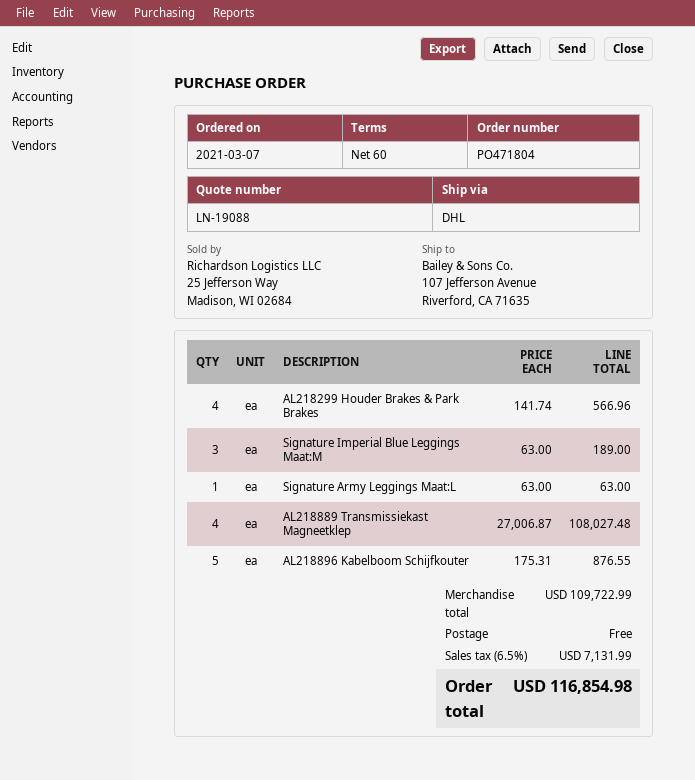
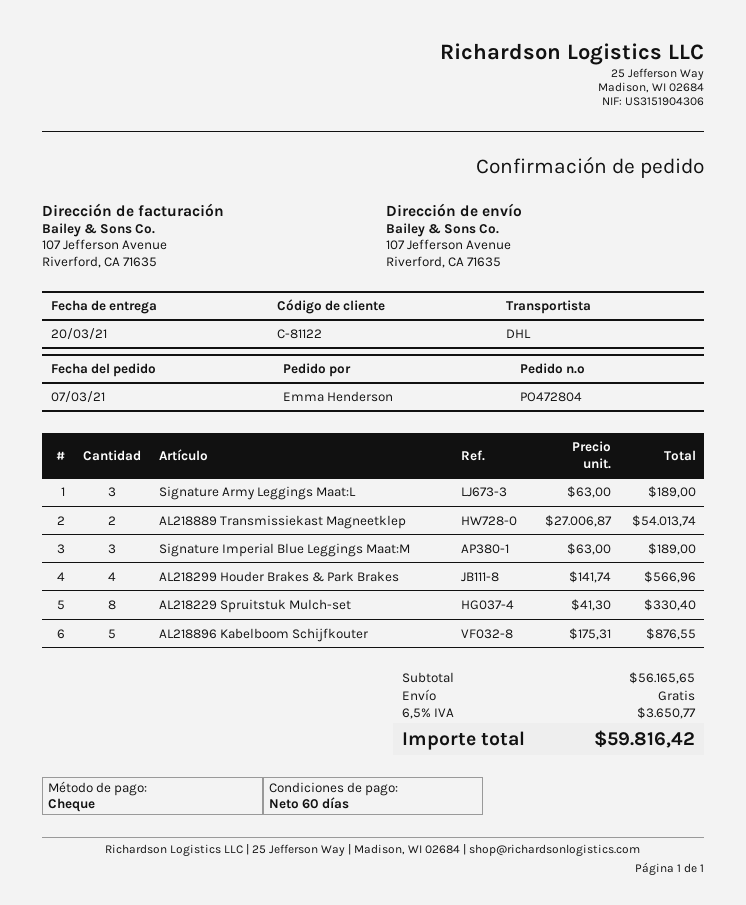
order number: PO471804 -> PO472804
Signature Army Leggings Maat:L: 1 x 63.00 = 63.00 -> 3 x 63.00 = 189.00
AL218889 Transmissiekast Magneetklep: 4 x 27006.87 = 108027.48 -> 2 x 27006.87 = 54013.74
AL218229 Spruitstuk Mulch-set: none -> 8 x 41.30 = 330.40
subtotal: 109722.99 -> 56165.65
tax: 6.5% = 7131.99 -> 6.5% = 3650.77
total: 116854.98 -> 59816.42

